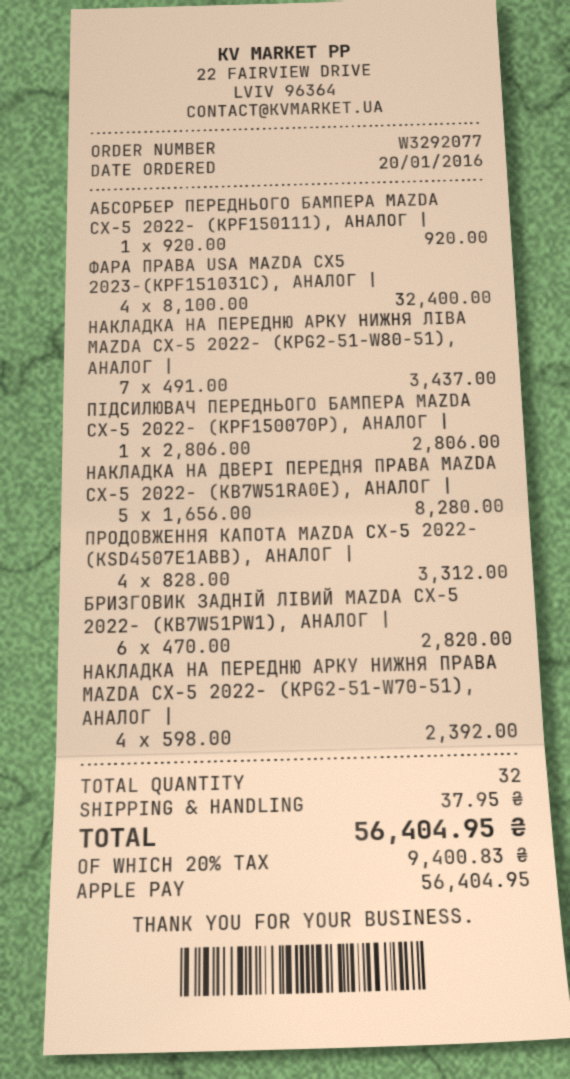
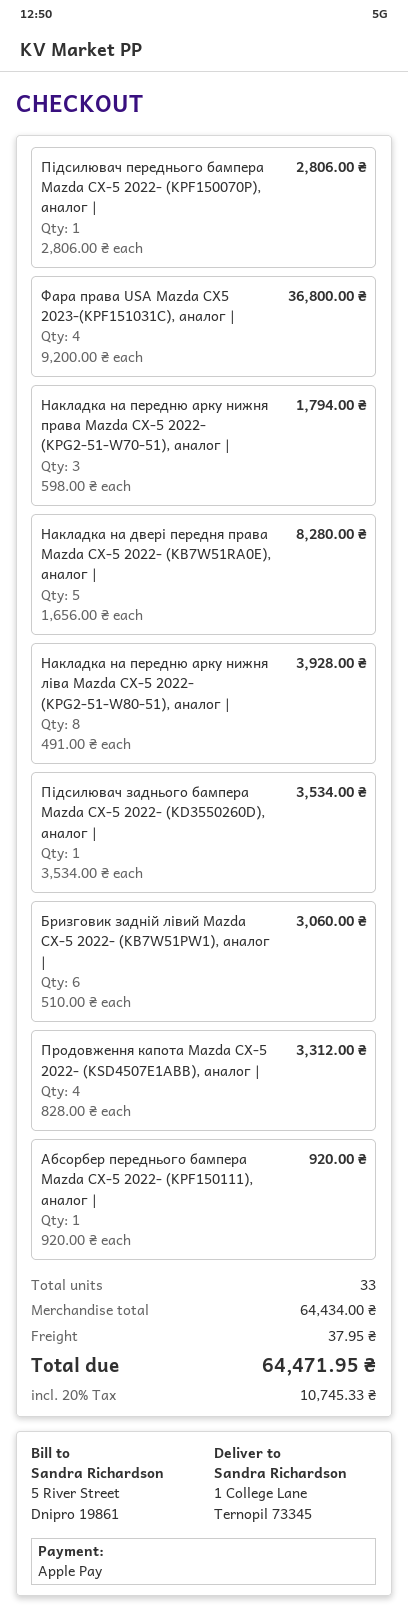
ФАРА ПРАВА USA MAZDA CX5 2023-(KPF151031C), АНАЛОГ |: 4 x 8100.00 = 32400.00 -> 4 x 9200.00 = 36800.00
НАКЛАДКА НА ПЕРЕДНЮ АРКУ НИЖНЯ ЛІВА MAZDA CX-5 2022- (KPG2-51-W80-51), АНАЛОГ |: 7 x 491.00 = 3437.00 -> 8 x 491.00 = 3928.00
БРИЗГОВИК ЗАДНІЙ ЛІВИЙ MAZDA CX-5 2022- (KB7W51PW1), АНАЛОГ |: 6 x 470.00 = 2820.00 -> 6 x 510.00 = 3060.00
НАКЛАДКА НА ПЕРЕДНЮ АРКУ НИЖНЯ ПРАВА MAZDA CX-5 2022- (KPG2-51-W70-51), АНАЛОГ |: 4 x 598.00 = 2392.00 -> 3 x 598.00 = 1794.00
Підсилювач заднього бампера Mazda CX-5 2022- (KD3550260D), аналог |: none -> 1 x 3534.00 = 3534.00
total quantity: 32 -> 33
tax: 20% = 9400.83 -> 20% = 10745.33
total: 56404.95 -> 64471.95

